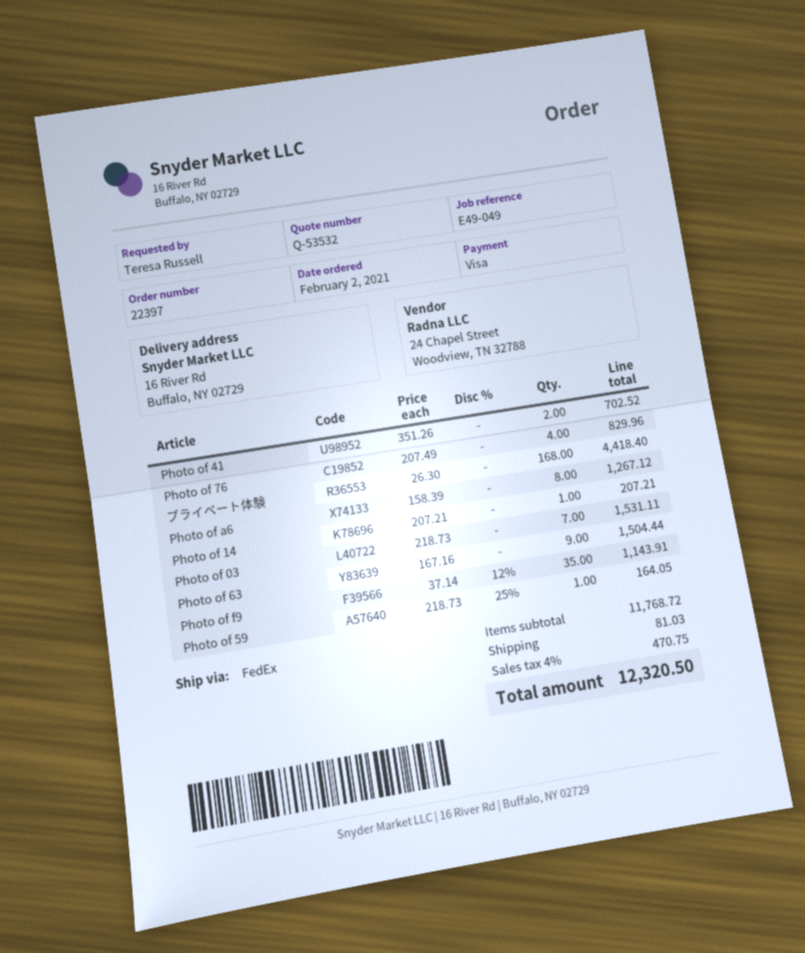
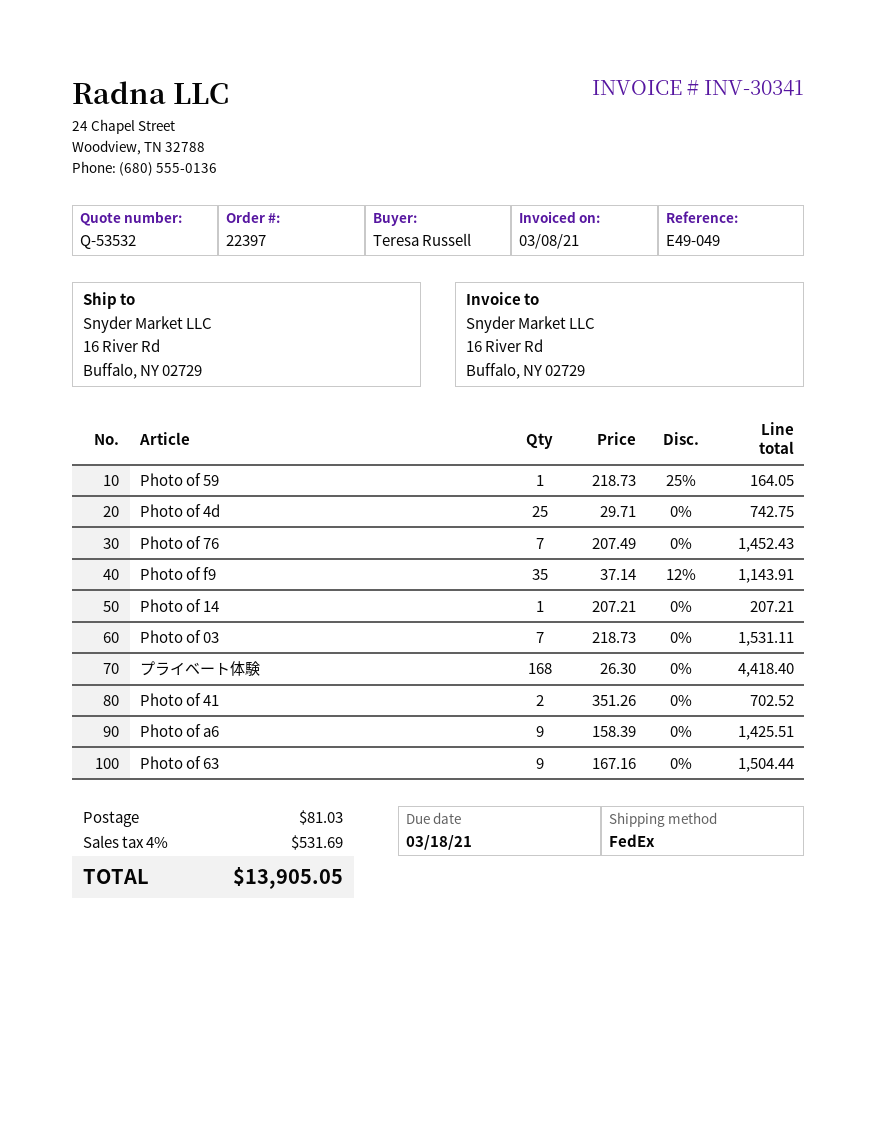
Photo of 76: 4 x 207.49 = 829.96 -> 7 x 207.49 = 1452.43
Photo of a6: 8 x 158.39 = 1267.12 -> 9 x 158.39 = 1425.51
Photo of 4d: none -> 25 x 29.71 = 742.75
tax: 4% = 470.75 -> 4% = 531.69
total: 12320.50 -> 13905.05

